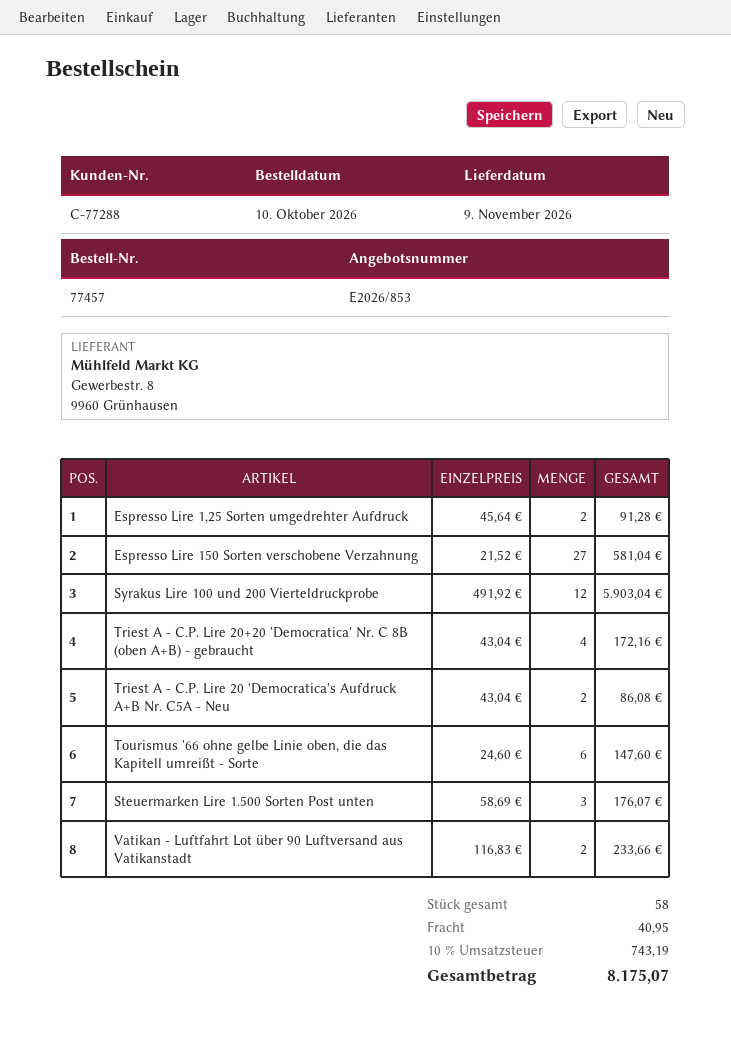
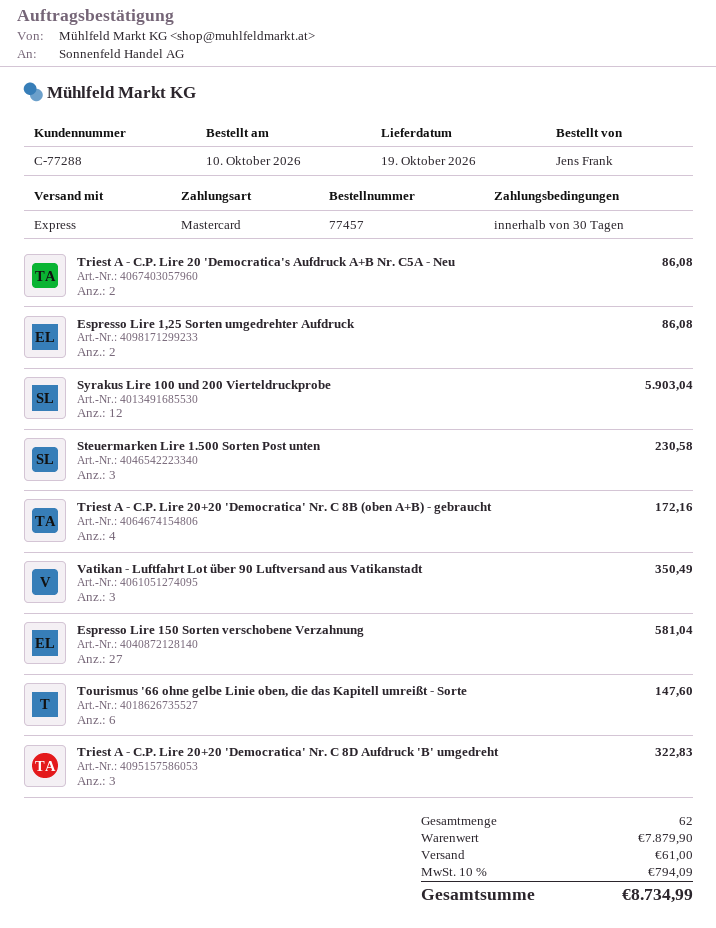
delivery date: 2026-11-09 -> 2026-10-19
Espresso Lire 1,25 Sorten umgedrehter Aufdruck: 2 for 91.28 -> 2 for 86.08
Steuermarken Lire 1.500 Sorten Post unten: 3 for 176.07 -> 3 for 230.58
Vatikan - Luftfahrt Lot über 90 Luftversand aus Vatikanstadt: 2 for 233.66 -> 3 for 350.49
Triest A - C.P. Lire 20+20 'Democratica' Nr. C 8D Aufdruck 'B' umgedreht: none -> 3 for 322.83
total quantity: 58 -> 62
shipping: 40.95 -> 61.00
tax: 10% = 743.19 -> 10% = 794.09
total: 8175.07 -> 8734.99

